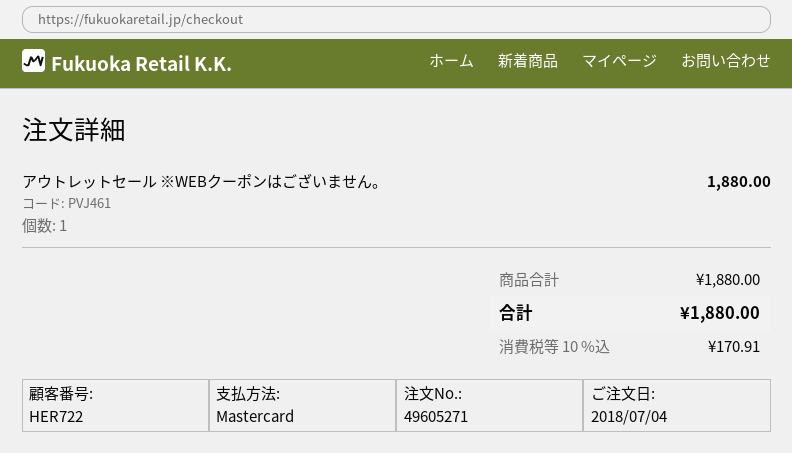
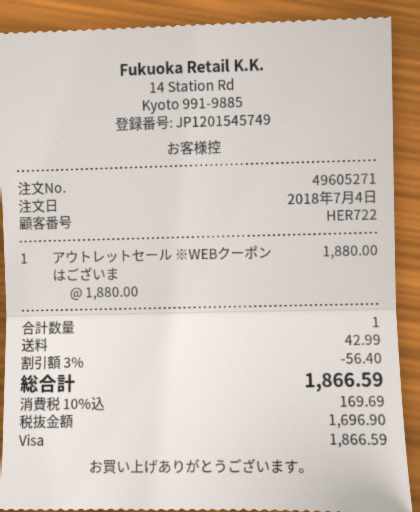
payment method: Mastercard -> Visa
discount: none -> 3% = 56.40
shipping: none -> 42.99
tax: 10% = 170.91 -> 10% = 169.69
total: 1880.00 -> 1866.59

